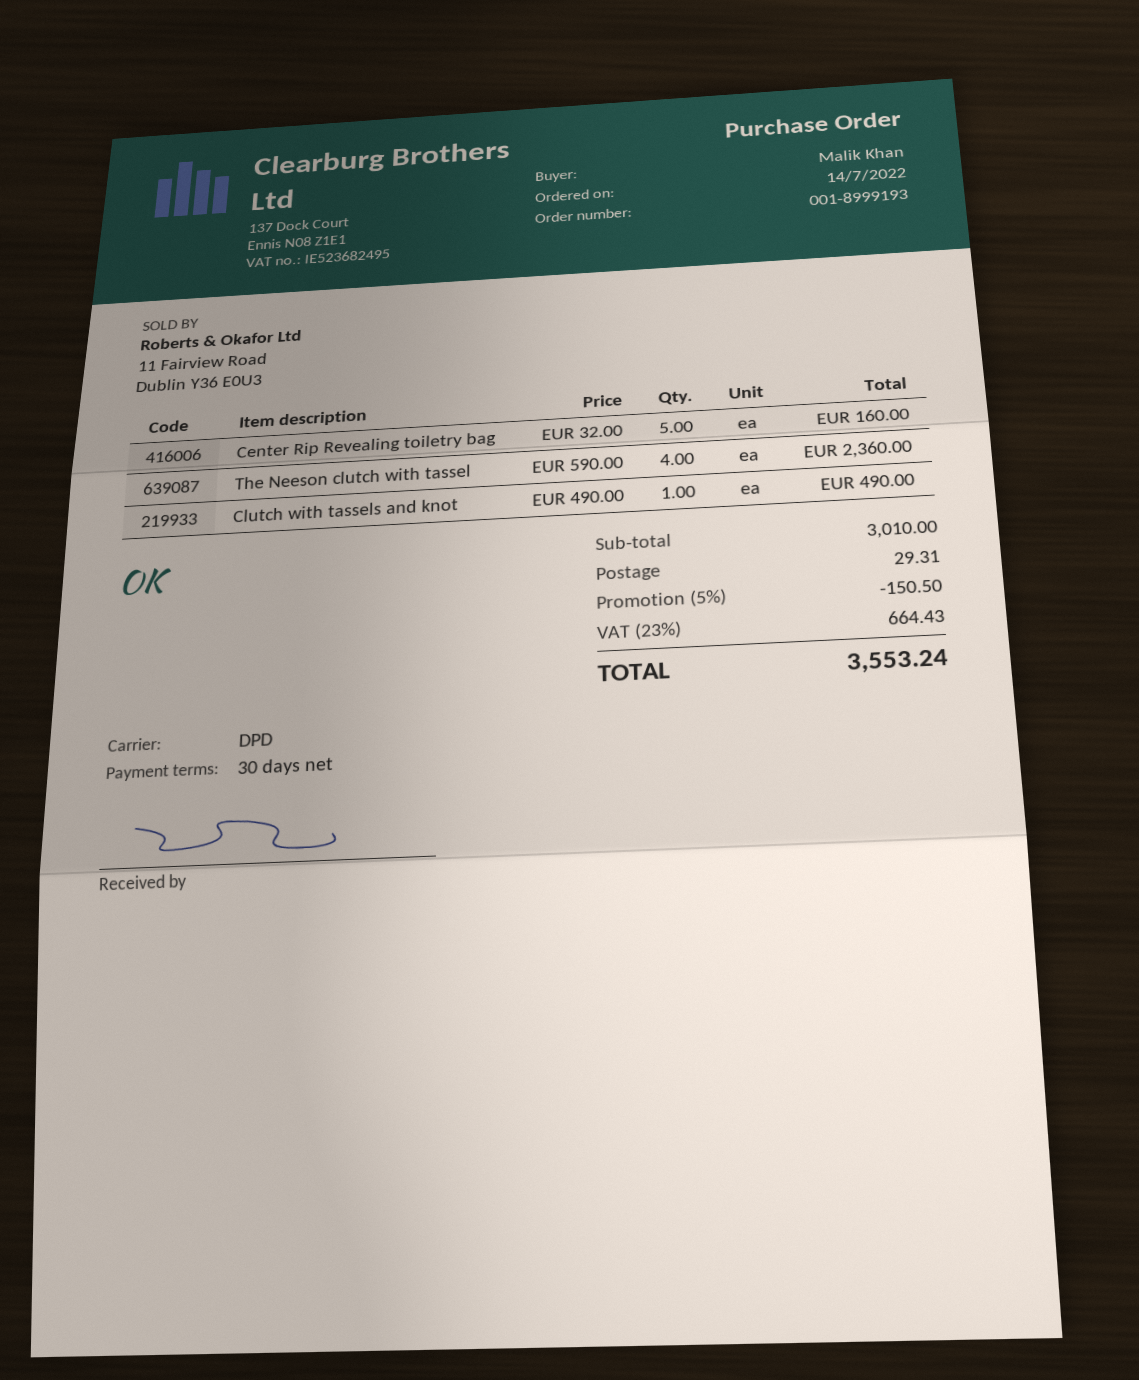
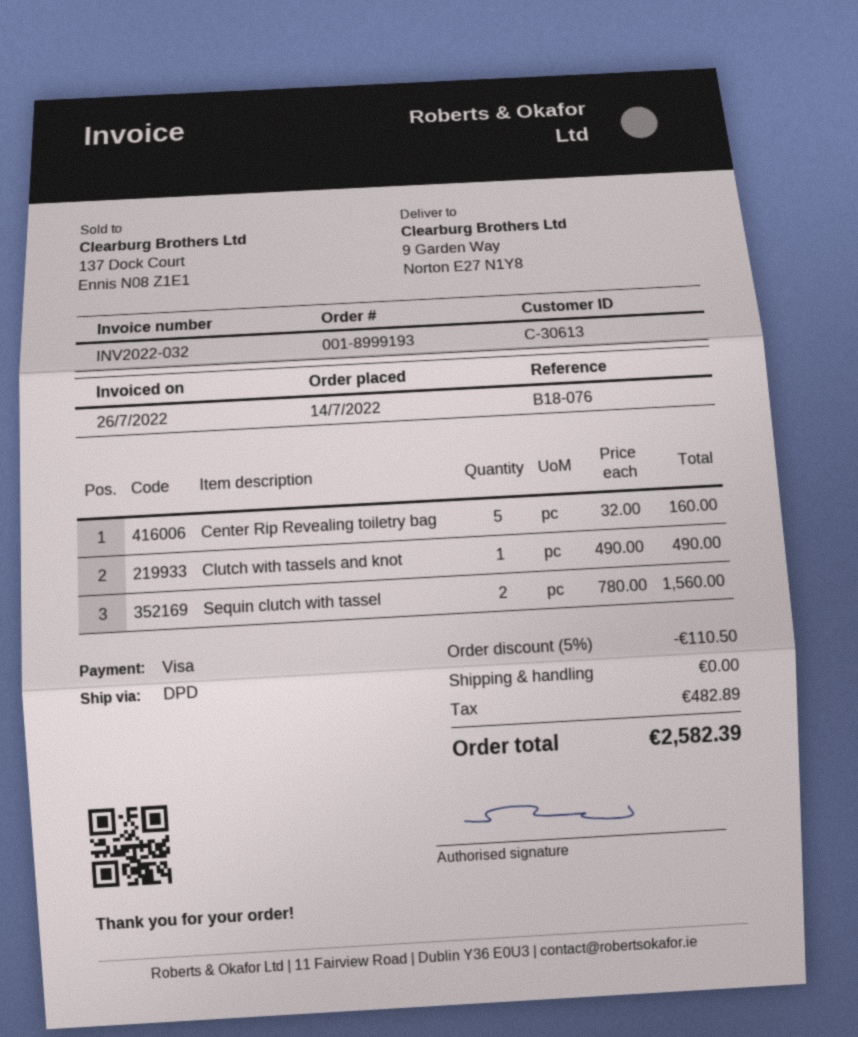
The Neeson clutch with tassel: 4 x 590.00 = 2360.00 -> none
Sequin clutch with tassel: none -> 2 x 780.00 = 1560.00
discount: 5% = 150.50 -> 5% = 110.50
shipping: 29.31 -> 0.00
tax: 664.43 -> 482.89
total: 3553.24 -> 2582.39

